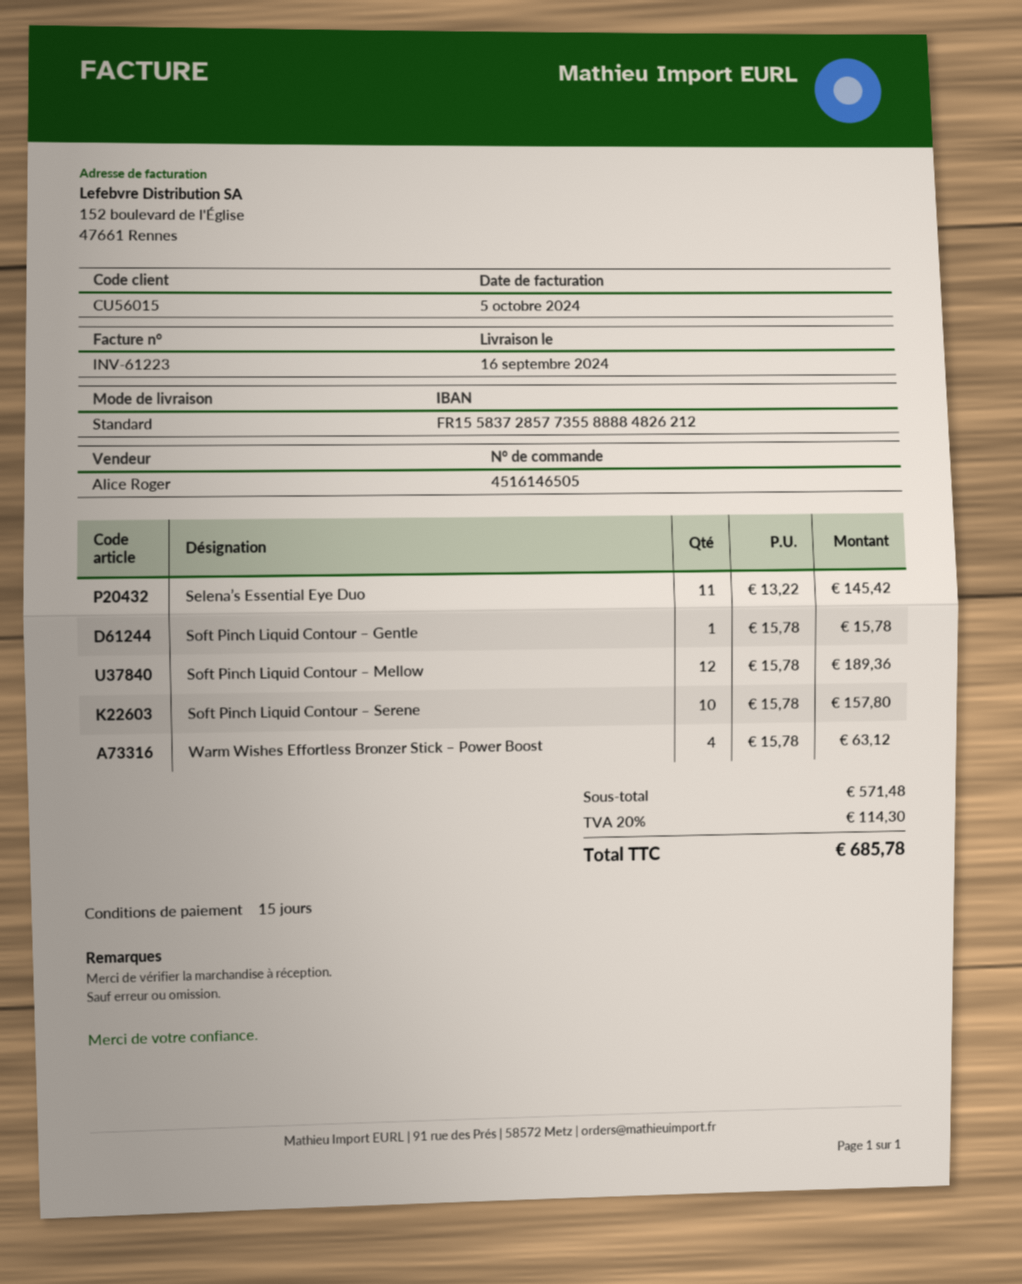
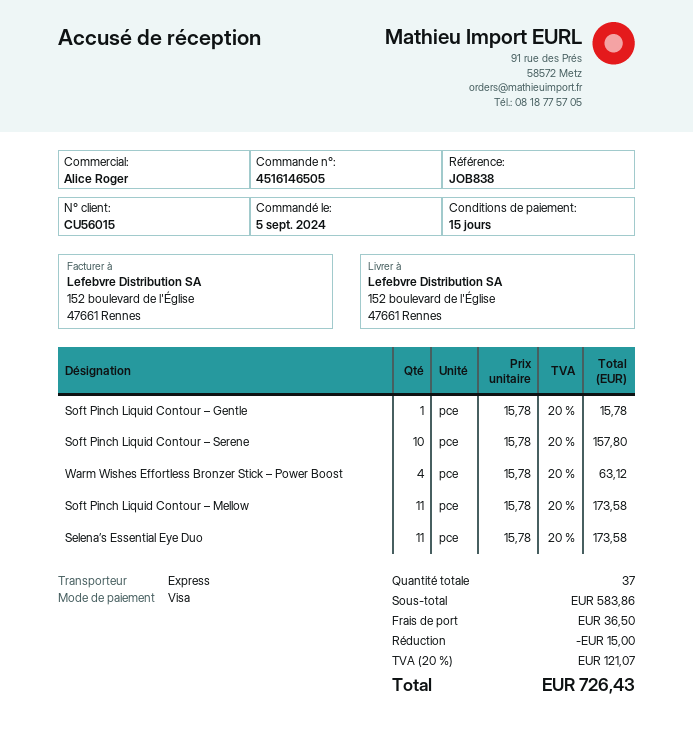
shipping method: standard -> express
Selena’s Essential Eye Duo: 11 x 13.22 = 145.42 -> 11 x 15.78 = 173.58
Soft Pinch Liquid Contour – Mellow: 12 x 15.78 = 189.36 -> 11 x 15.78 = 173.58
subtotal: 571.48 -> 583.86
discount: none -> 15.00
shipping: none -> 36.50
tax: 20% = 114.30 -> 20% = 121.07
total: 685.78 -> 726.43

